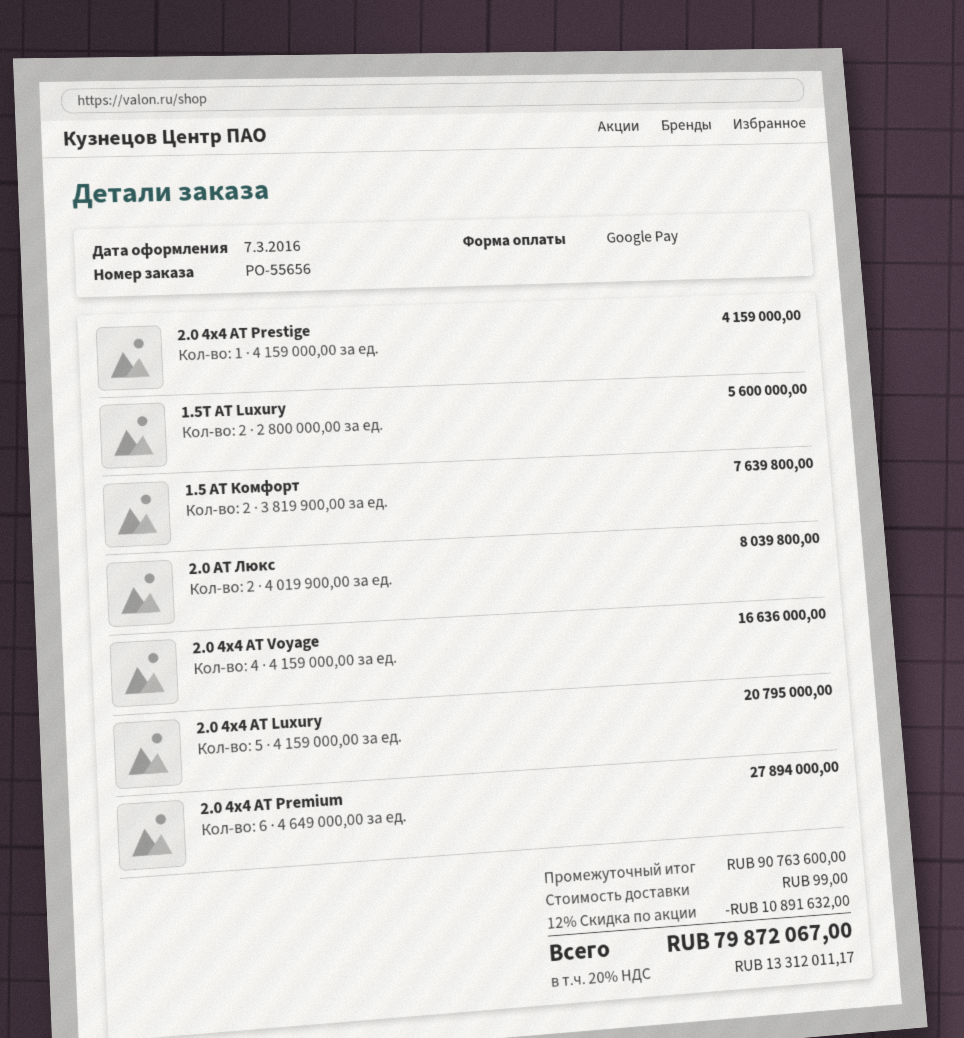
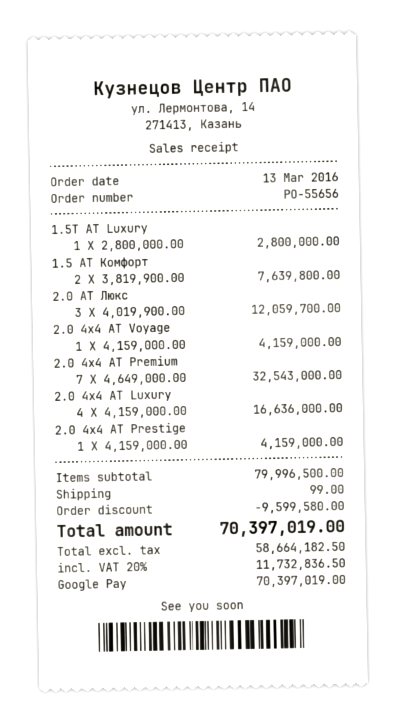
order date: 2016-03-07 -> 2016-03-13
1.5T AT Luxury: 2 x 2800000.00 = 5600000.00 -> 1 x 2800000.00 = 2800000.00
2.0 AT Люкс: 2 x 4019900.00 = 8039800.00 -> 3 x 4019900.00 = 12059700.00
2.0 4x4 AT Voyage: 4 x 4159000.00 = 16636000.00 -> 1 x 4159000.00 = 4159000.00
2.0 4x4 AT Luxury: 5 x 4159000.00 = 20795000.00 -> 4 x 4159000.00 = 16636000.00
2.0 4x4 AT Premium: 6 x 4649000.00 = 27894000.00 -> 7 x 4649000.00 = 32543000.00
subtotal: 90763600.00 -> 79996500.00
discount: 10891632.00 -> 9599580.00
tax: 20% = 13312011.17 -> 20% = 11732836.50
total: 79872067.00 -> 70397019.00

